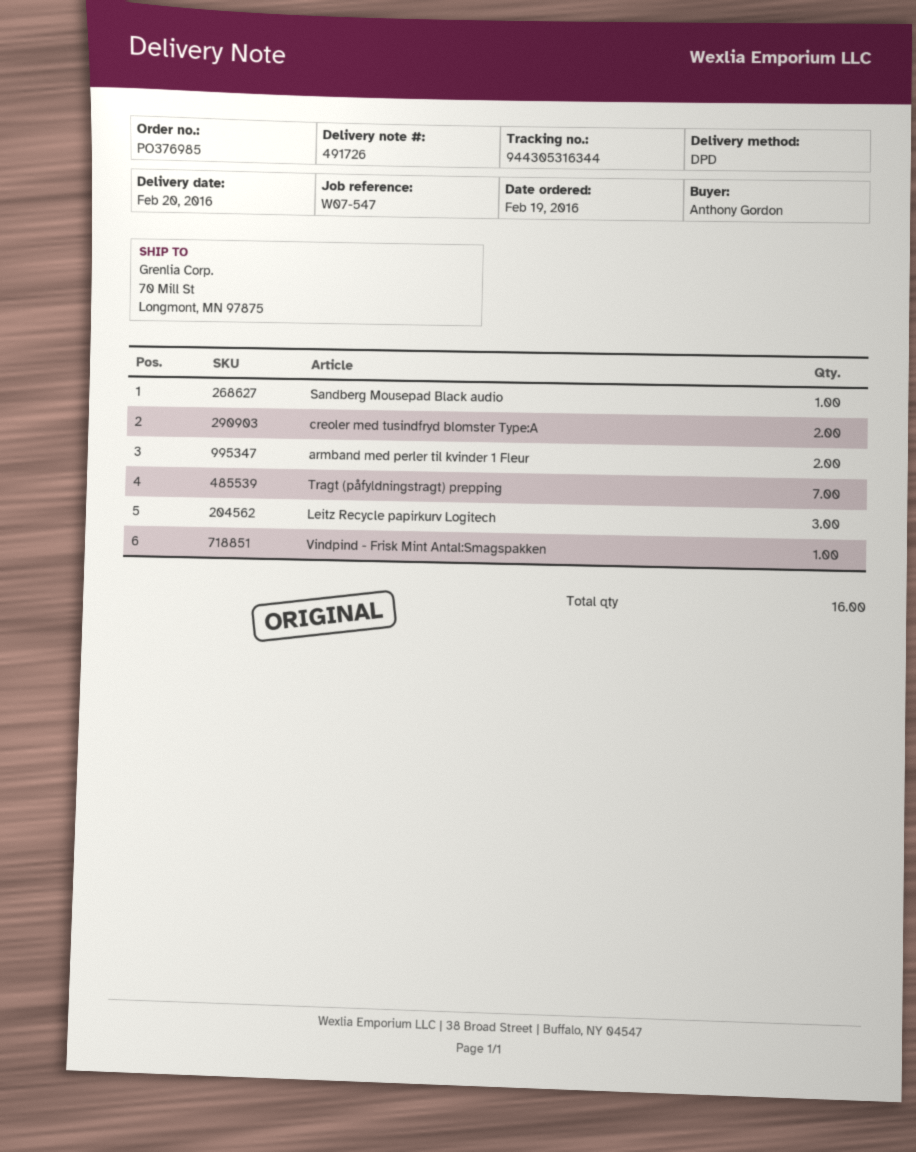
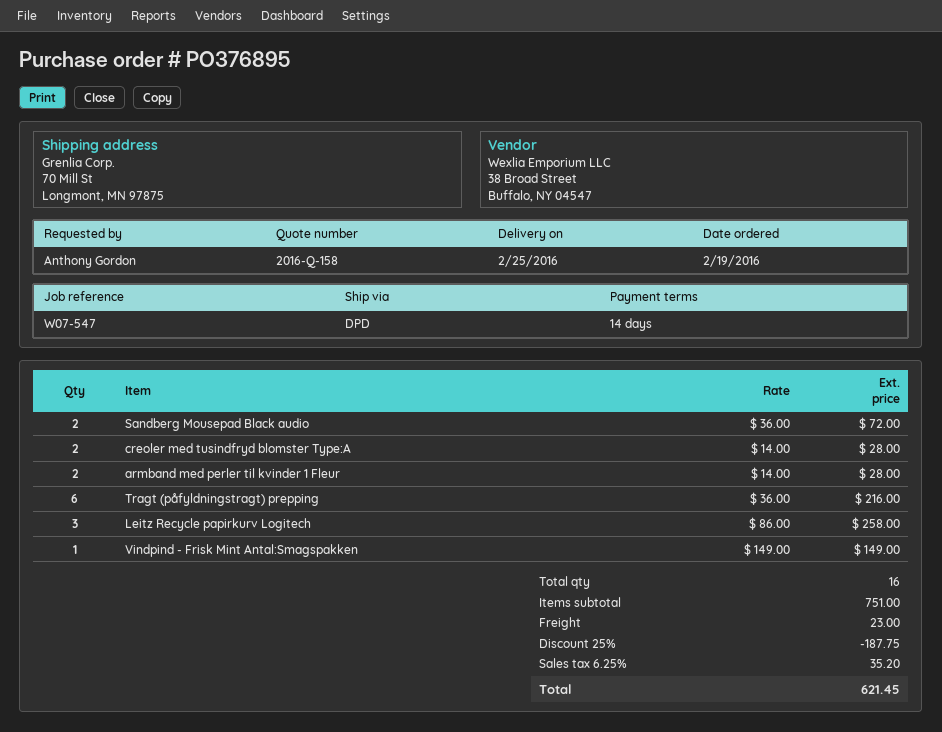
order number: PO376985 -> PO376895
delivery date: 2016-02-20 -> 2016-02-25
Sandberg Mousepad Black audio: 1 -> 2
Tragt (påfyldningstragt) prepping: 7 -> 6

